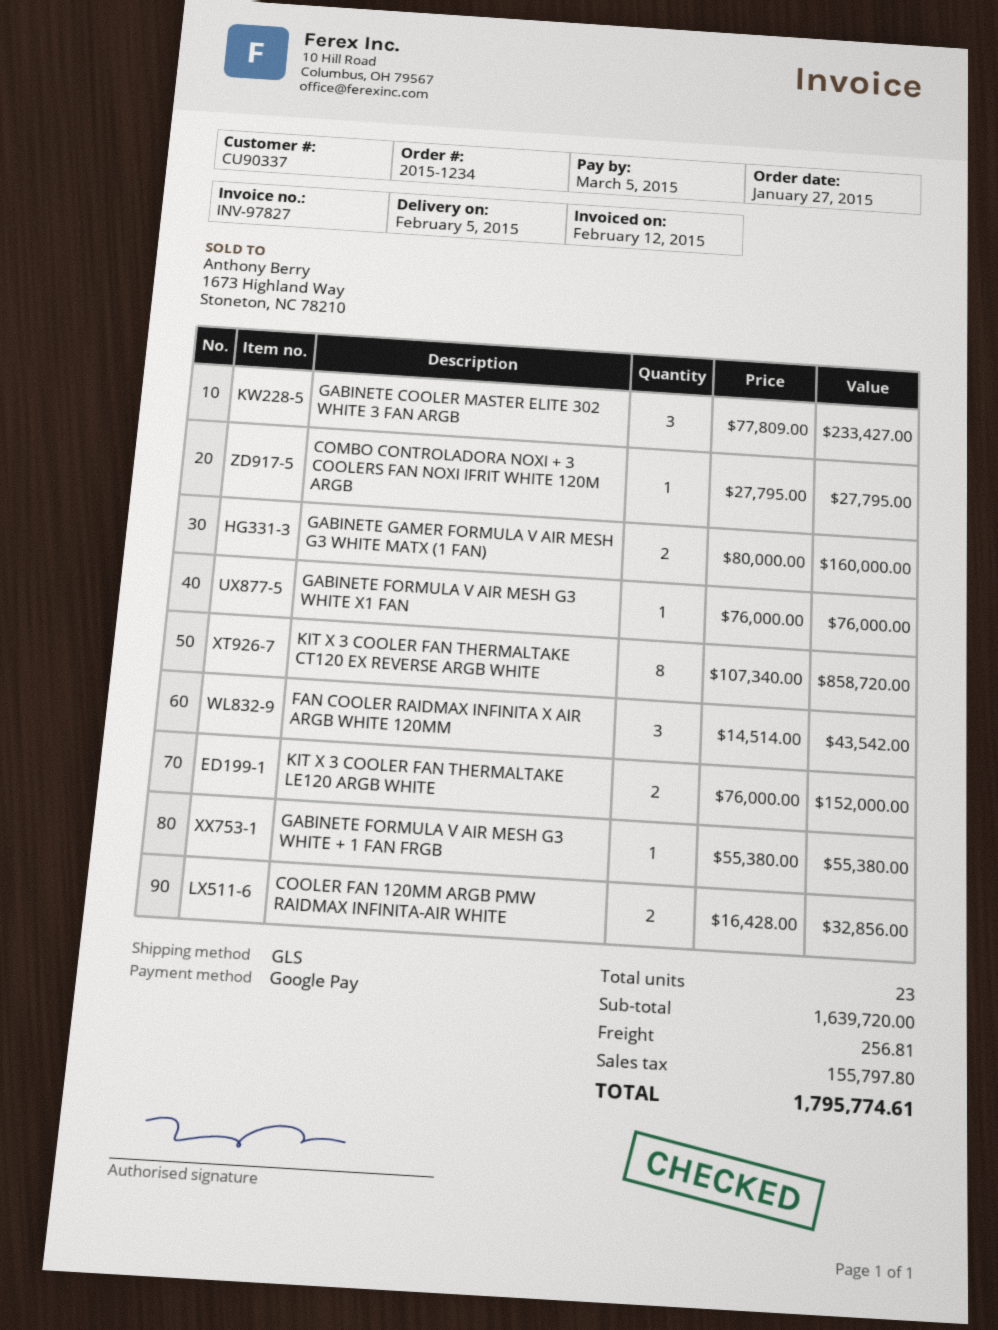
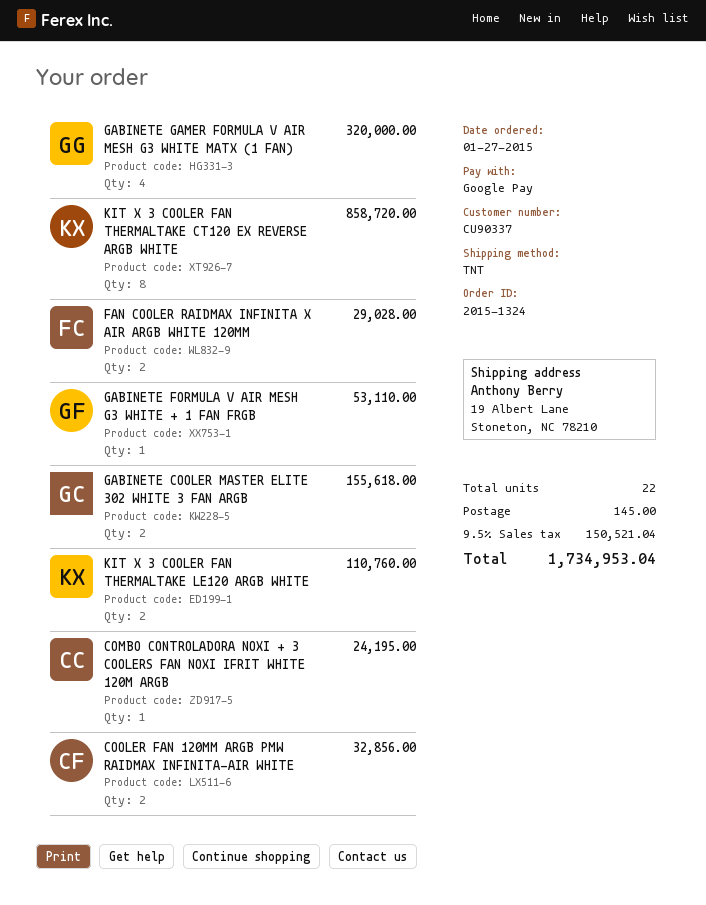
order number: 2015-1234 -> 2015-1324
shipping method: GLS -> TNT
GABINETE COOLER MASTER ELITE 302 WHITE 3 FAN ARGB: 3 for 233427.00 -> 2 for 155618.00
COMBO CONTROLADORA NOXI + 3 COOLERS FAN NOXI IFRIT WHITE 120M ARGB: 1 for 27795.00 -> 1 for 24195.00
GABINETE GAMER FORMULA V AIR MESH G3 WHITE MATX (1 FAN): 2 for 160000.00 -> 4 for 320000.00
GABINETE FORMULA V AIR MESH G3 WHITE X1 FAN: 1 for 76000.00 -> none
FAN COOLER RAIDMAX INFINITA X AIR ARGB WHITE 120MM: 3 for 43542.00 -> 2 for 29028.00
KIT X 3 COOLER FAN THERMALTAKE LE120 ARGB WHITE: 2 for 152000.00 -> 2 for 110760.00
GABINETE FORMULA V AIR MESH G3 WHITE + 1 FAN FRGB: 1 for 55380.00 -> 1 for 53110.00
total quantity: 23 -> 22
shipping: 256.81 -> 145.00
tax: 155797.80 -> 150521.04
total: 1795774.61 -> 1734953.04

